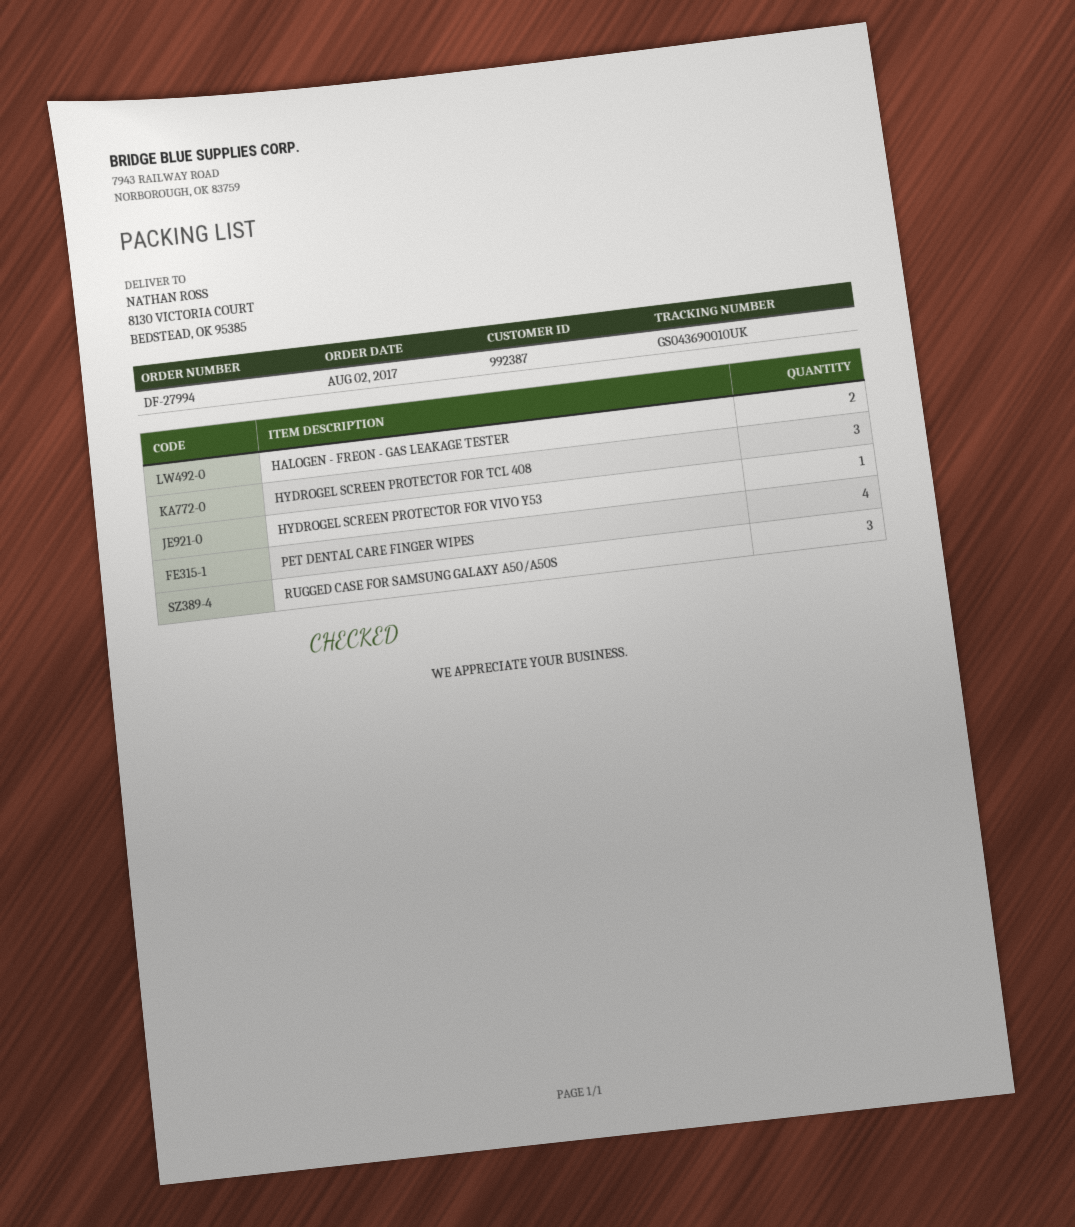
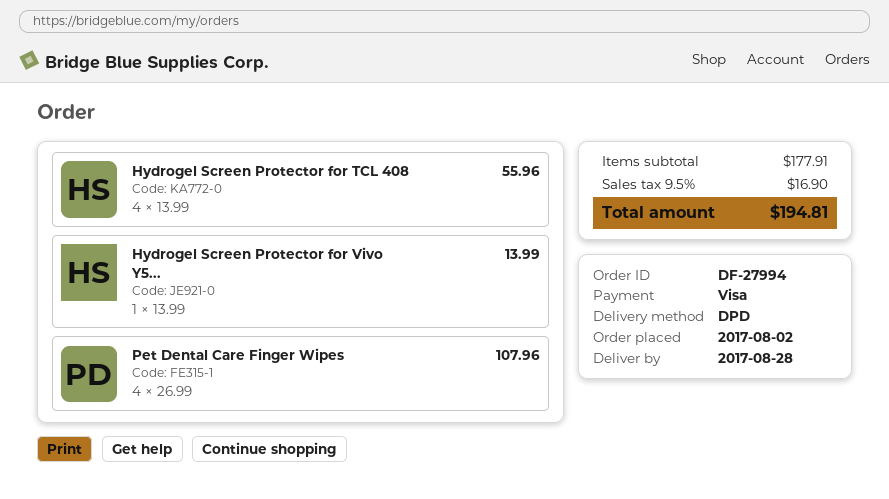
HALOGEN - FREON - GAS LEAKAGE TESTER: 2 -> none
HYDROGEL SCREEN PROTECTOR FOR TCL 408: 3 -> 4
RUGGED CASE FOR SAMSUNG GALAXY A50/A50S: 3 -> none

